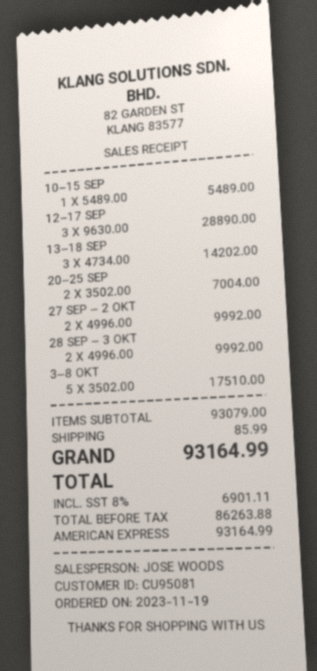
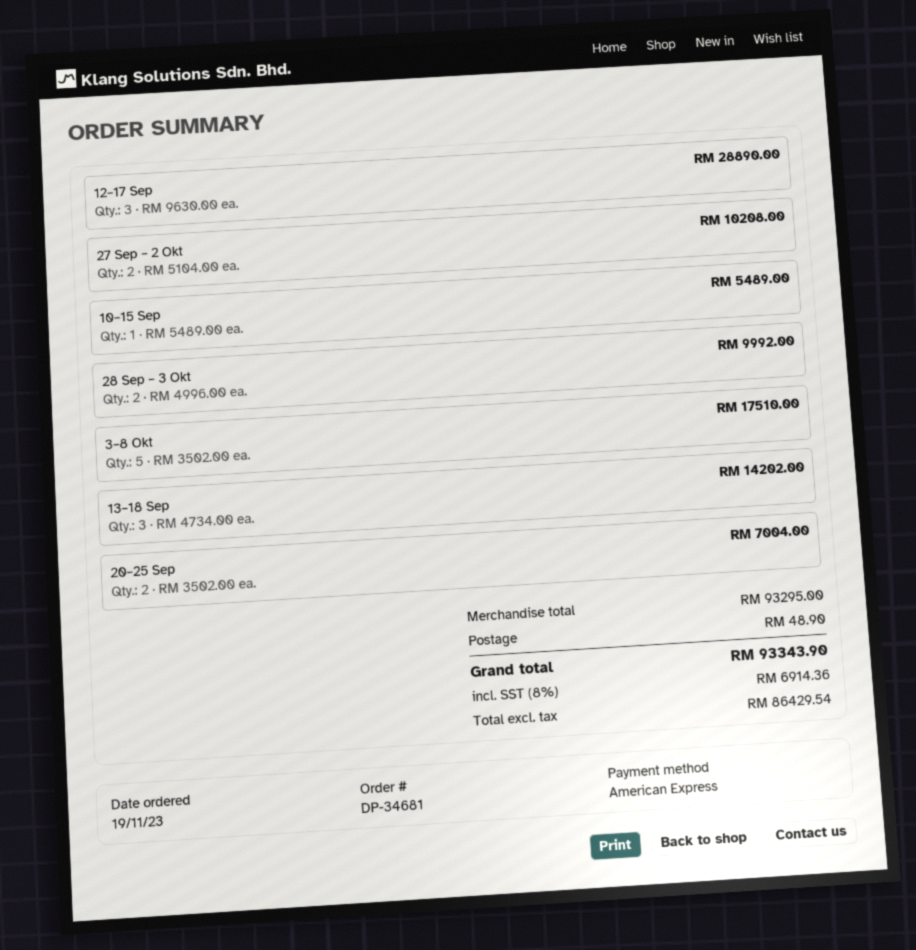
27 SEP – 2 OKT: 2 x 4996.00 = 9992.00 -> 2 x 5104.00 = 10208.00
subtotal: 93079.00 -> 93295.00
shipping: 85.99 -> 48.90
net: 86263.88 -> 86429.54
tax: 8% = 6901.11 -> 8% = 6914.36
total: 93164.99 -> 93343.90

